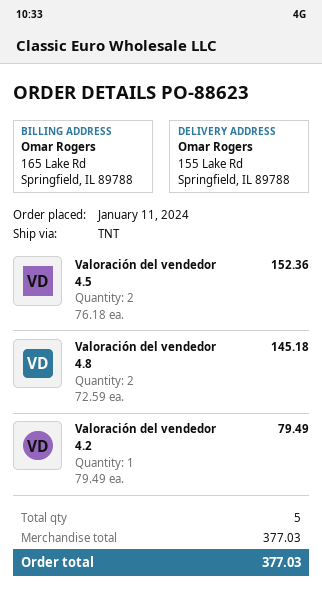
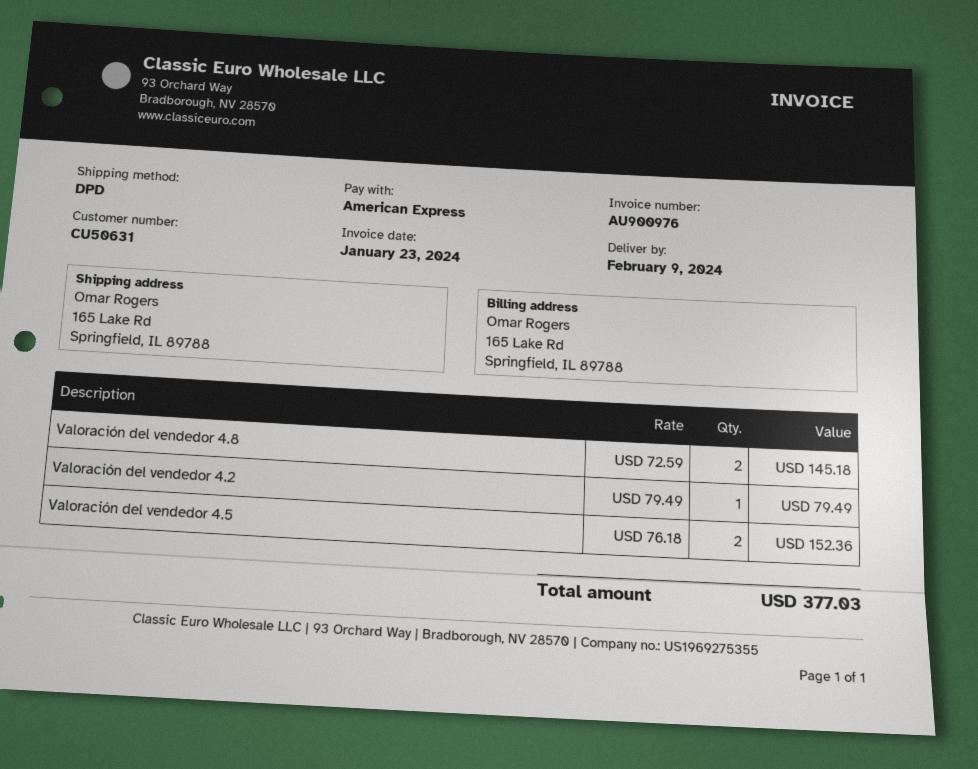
shipping method: TNT -> DPD
ship to: 155 Lake Rd, Springfield, IL 89788 -> 165 Lake Rd, Springfield, IL 89788

